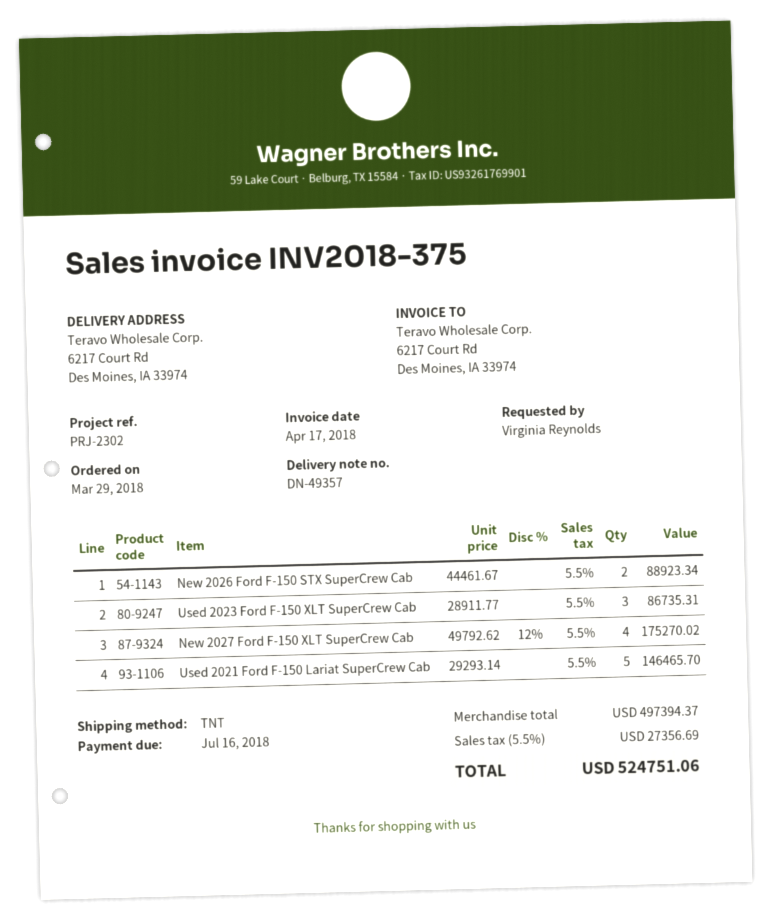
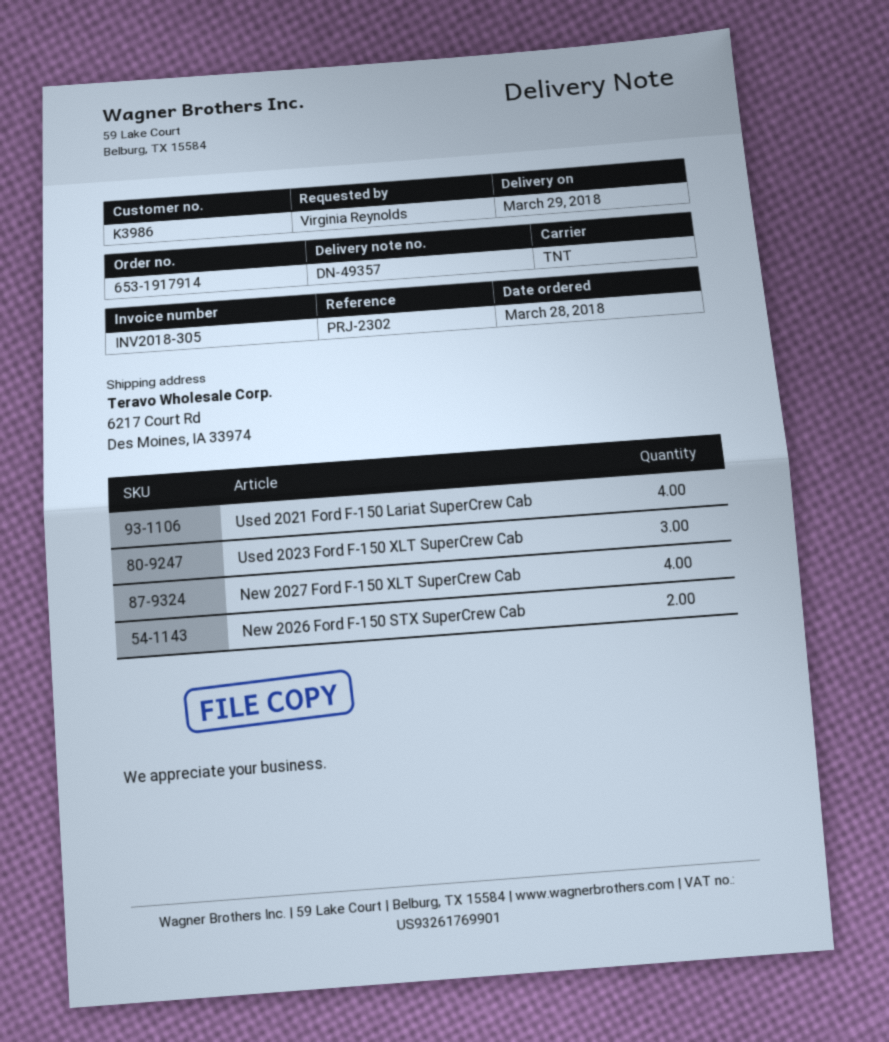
order date: 2018-03-29 -> 2018-03-28
invoice number: INV2018-375 -> INV2018-305
Used 2021 Ford F-150 Lariat SuperCrew Cab: 5 -> 4

